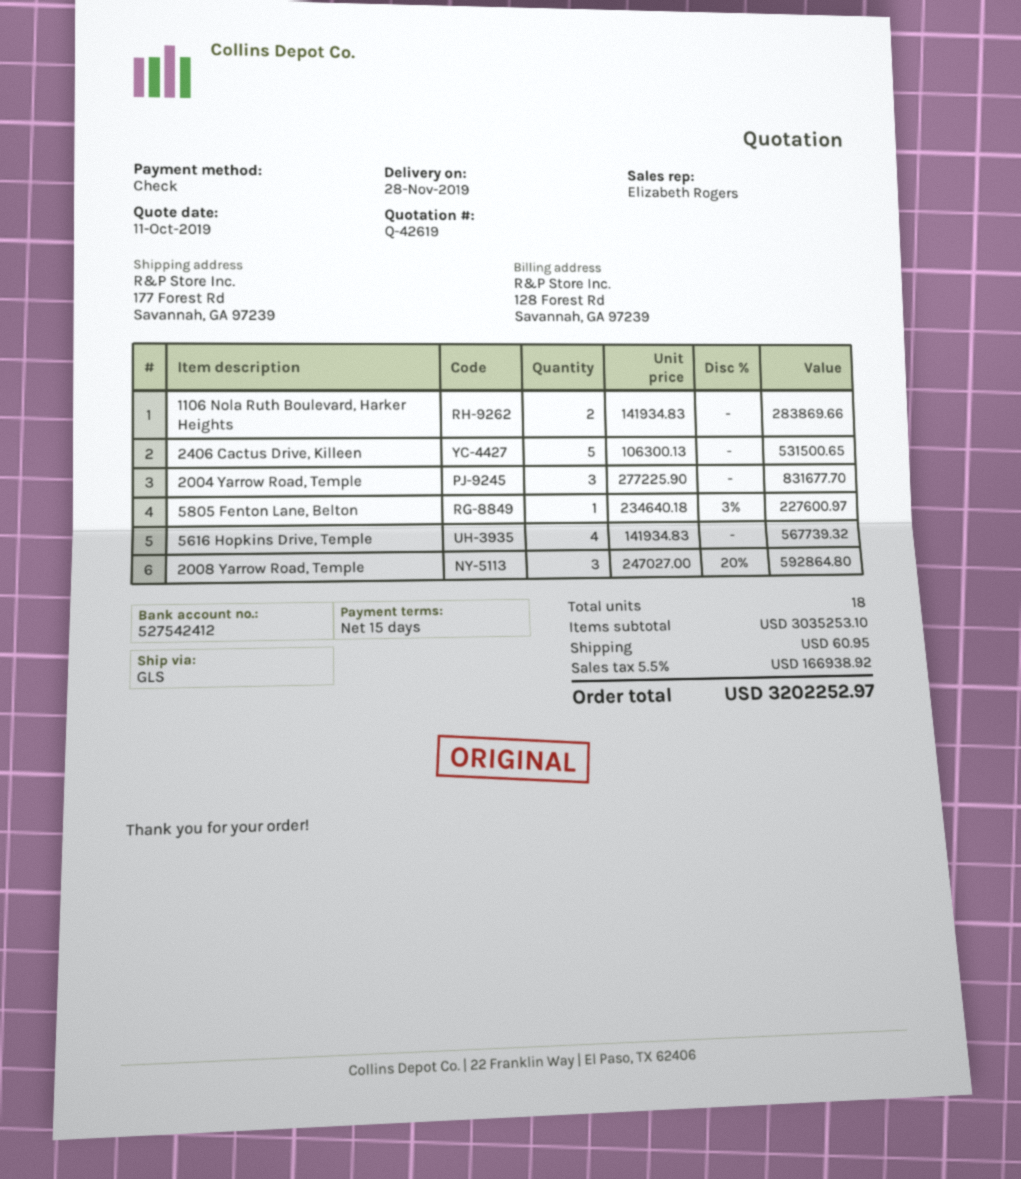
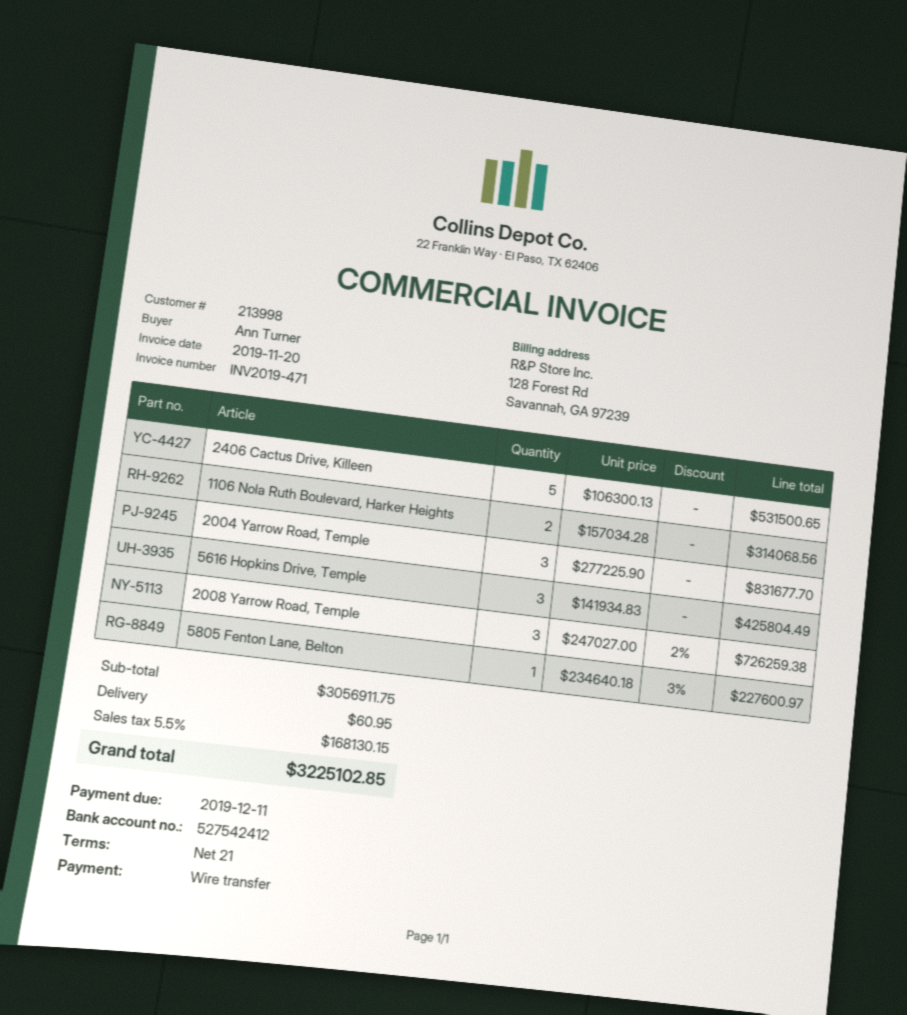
payment terms: 15 days -> 21 days
payment method: cheque -> bank transfer
1106 Nola Ruth Boulevard, Harker Heights: 2 x 141934.83 = 283869.66 -> 2 x 157034.28 = 314068.56
5616 Hopkins Drive, Temple: 4 x 141934.83 = 567739.32 -> 3 x 141934.83 = 425804.49
2008 Yarrow Road, Temple: 3 x 247027.00 - 20% = 592864.80 -> 3 x 247027.00 - 2% = 726259.38
subtotal: 3035253.10 -> 3056911.75
tax: 5.5% = 166938.92 -> 5.5% = 168130.15
total: 3202252.97 -> 3225102.85

